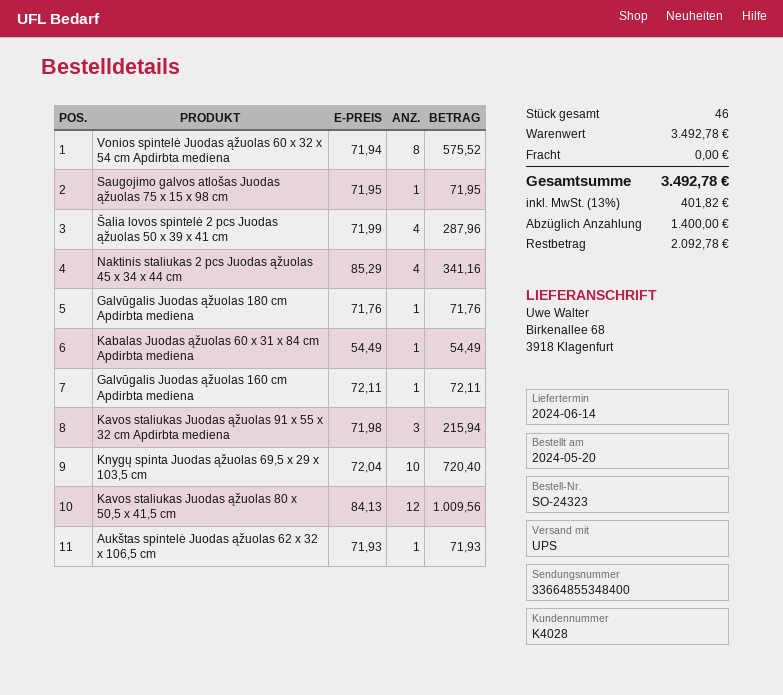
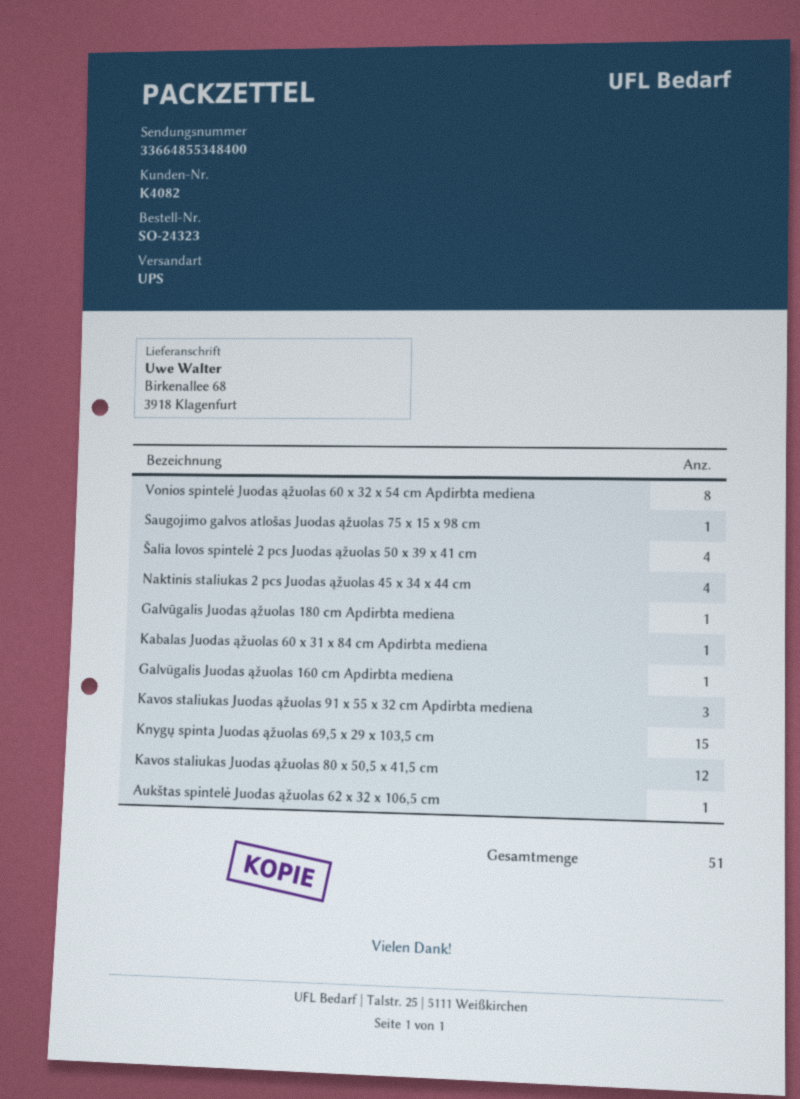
customer number: K4028 -> K4082
Knygų spinta Juodas ąžuolas 69,5 x 29 x 103,5 cm: 10 -> 15
total quantity: 46 -> 51

